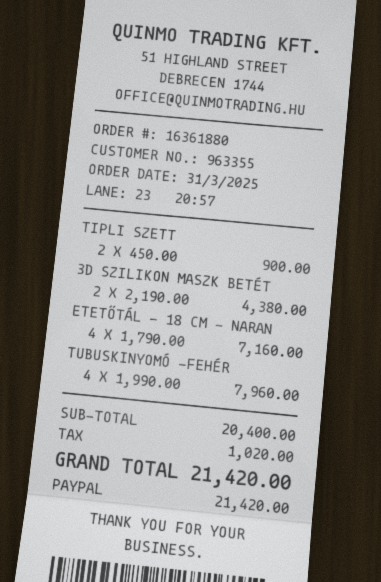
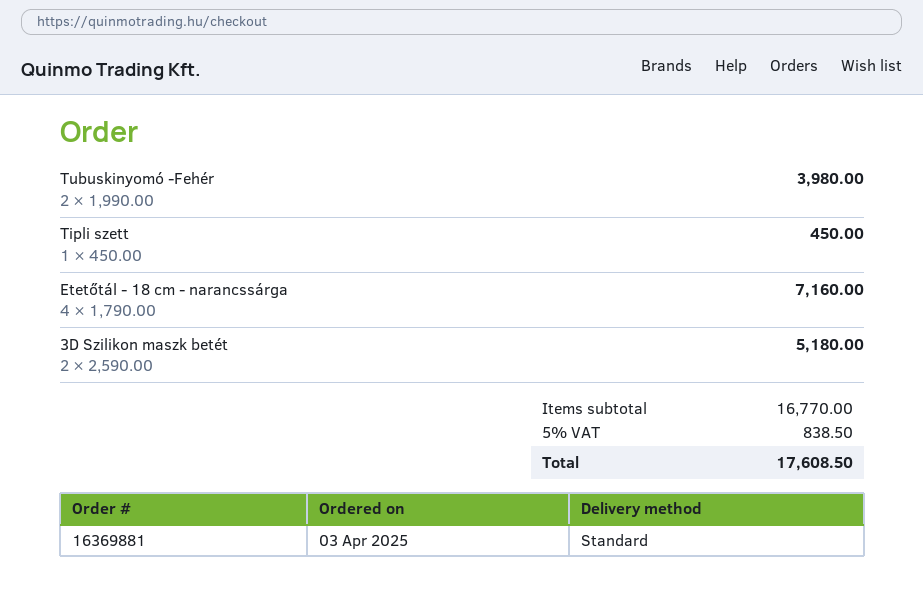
order number: 16361880 -> 16369881
order date: 2025-03-31 -> 2025-04-03
TIPLI SZETT: 2 x 450.00 = 900.00 -> 1 x 450.00 = 450.00
3D SZILIKON MASZK BETÉT: 2 x 2190.00 = 4380.00 -> 2 x 2590.00 = 5180.00
TUBUSKINYOMÓ -FEHÉR: 4 x 1990.00 = 7960.00 -> 2 x 1990.00 = 3980.00
subtotal: 20400.00 -> 16770.00
tax: 1020.00 -> 838.50
total: 21420.00 -> 17608.50

